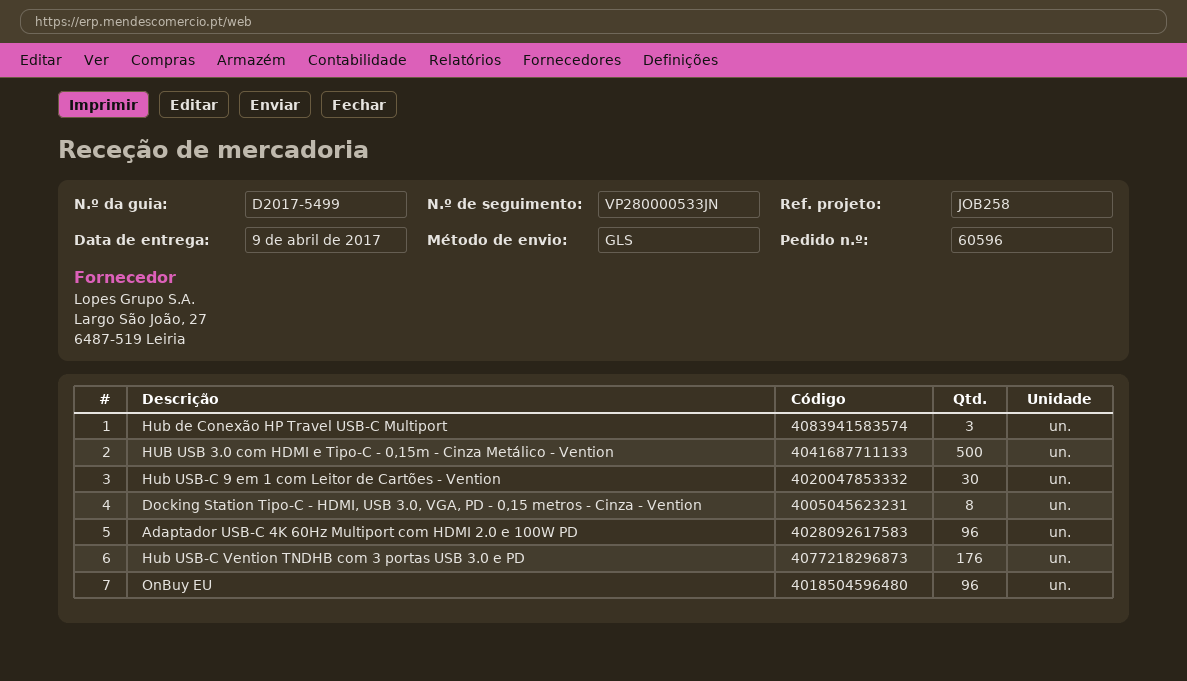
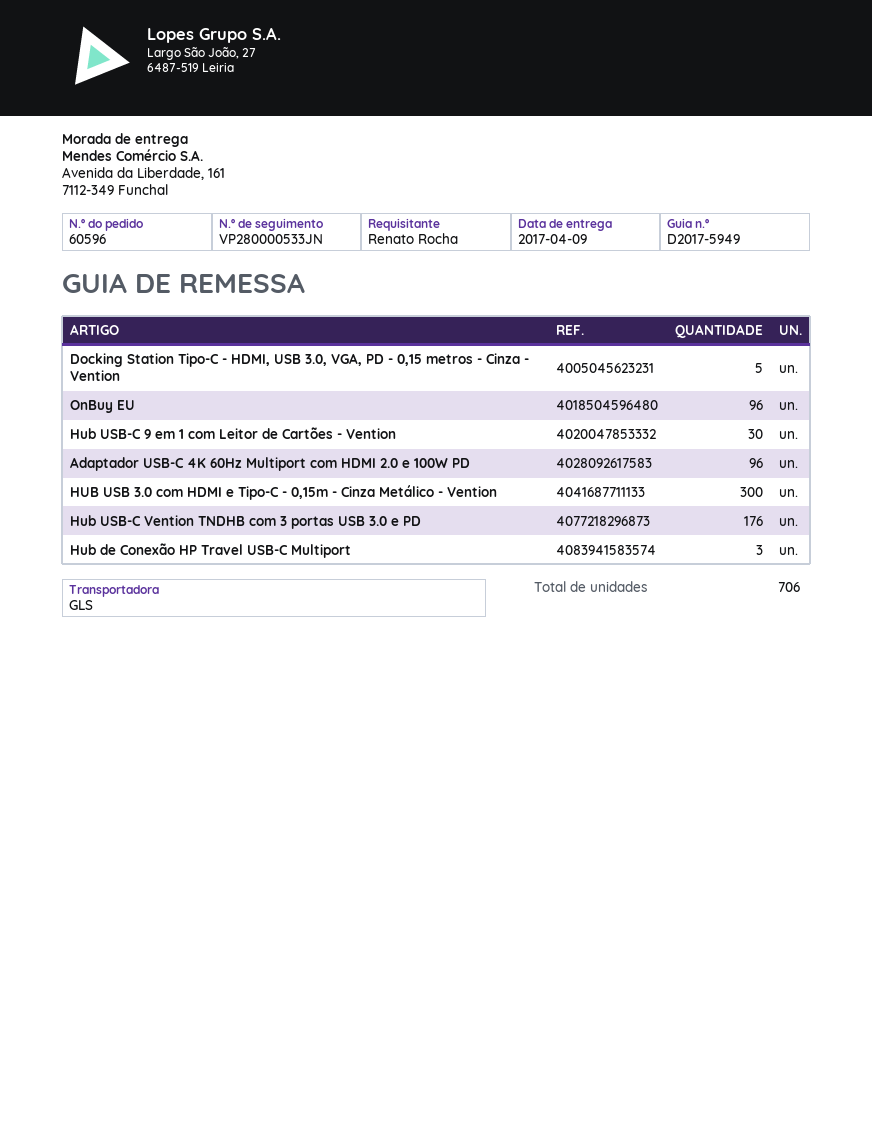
delivery note number: D2017-5499 -> D2017-5949
HUB USB 3.0 com HDMI e Tipo-C - 0,15m - Cinza Metálico - Vention: 500 -> 300
Docking Station Tipo-C - HDMI, USB 3.0, VGA, PD - 0,15 metros - Cinza - Vention: 8 -> 5

